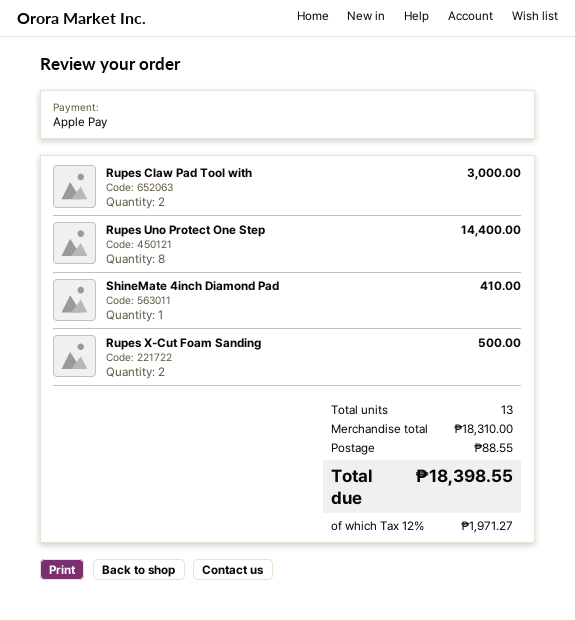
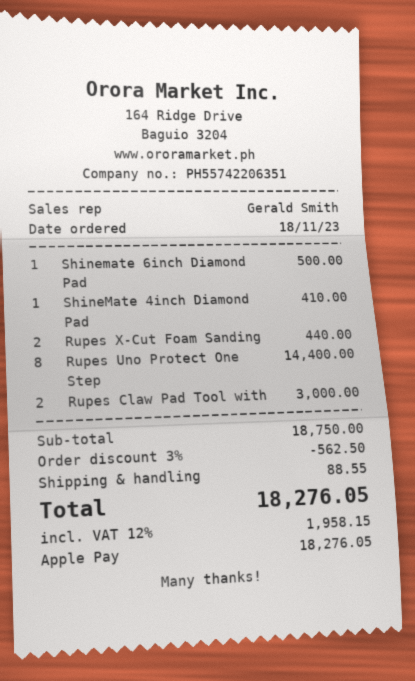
Rupes X-Cut Foam Sanding: 2 for 500.00 -> 2 for 440.00
Shinemate 6inch Diamond Pad: none -> 1 for 500.00
subtotal: 18310.00 -> 18750.00
discount: none -> 3% = 562.50
tax: 12% = 1971.27 -> 12% = 1958.15
total: 18398.55 -> 18276.05

